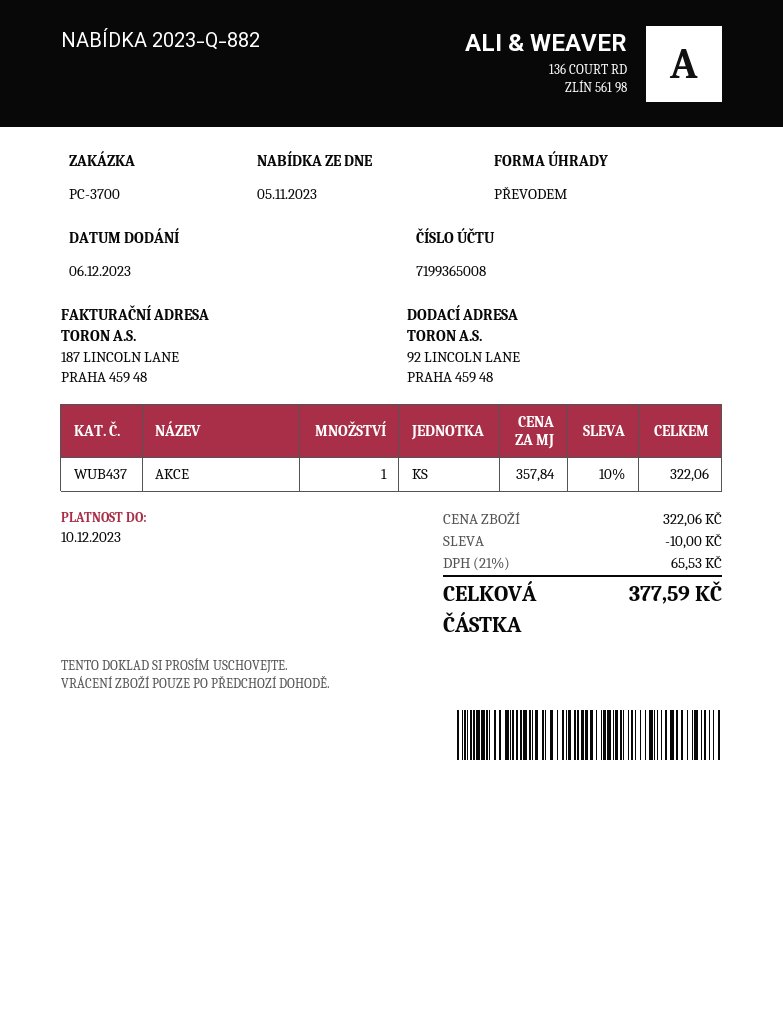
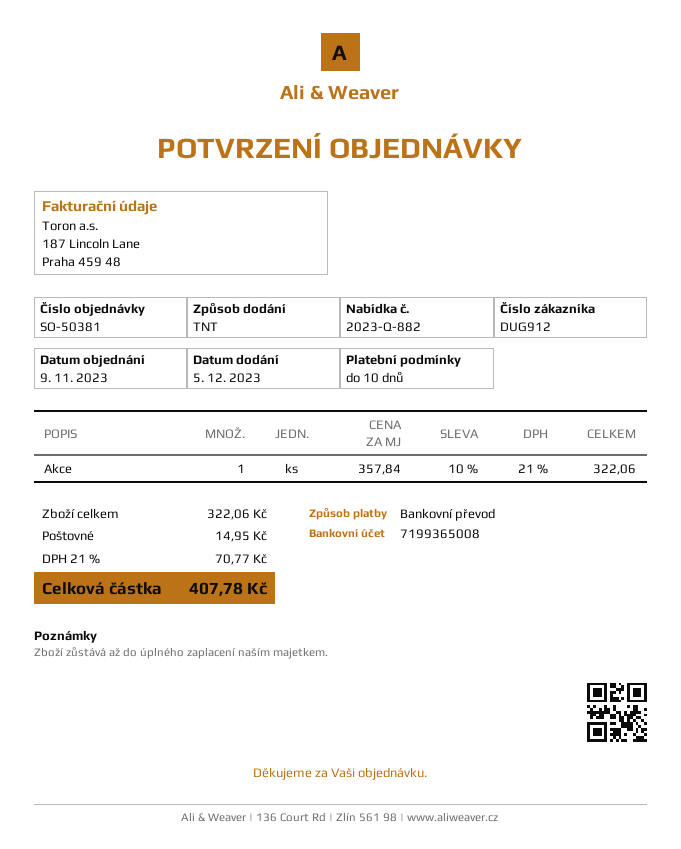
delivery date: 2023-12-06 -> 2023-12-05
discount: 10.00 -> none
shipping: none -> 14.95
tax: 21% = 65.53 -> 21% = 70.77
total: 377.59 -> 407.78

